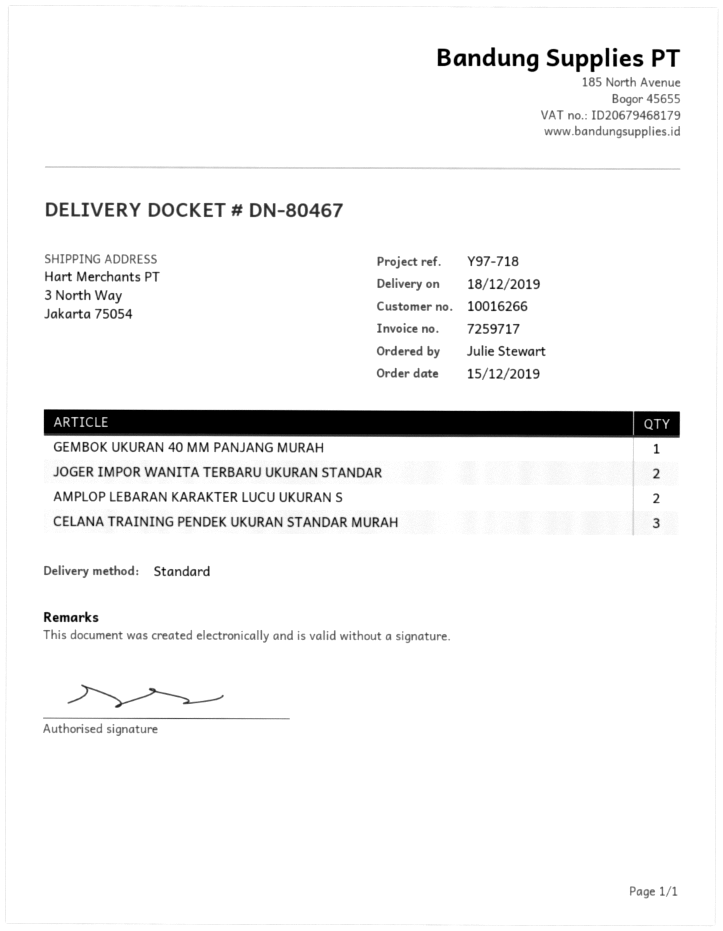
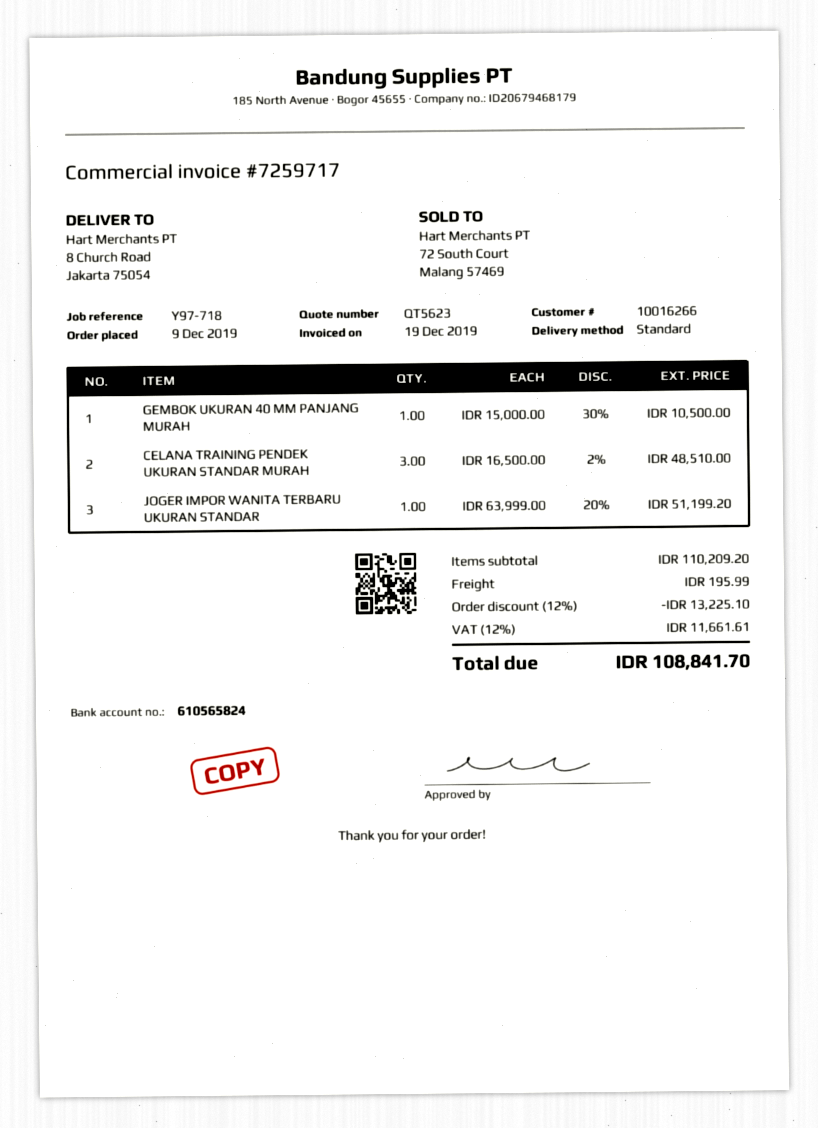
order date: 2019-12-15 -> 2019-12-09
ship to: 3 North Way, Jakarta 75054 -> 8 Church Road, Jakarta 75054
JOGER IMPOR WANITA TERBARU UKURAN STANDAR: 2 -> 1
AMPLOP LEBARAN KARAKTER LUCU UKURAN S: 2 -> none

